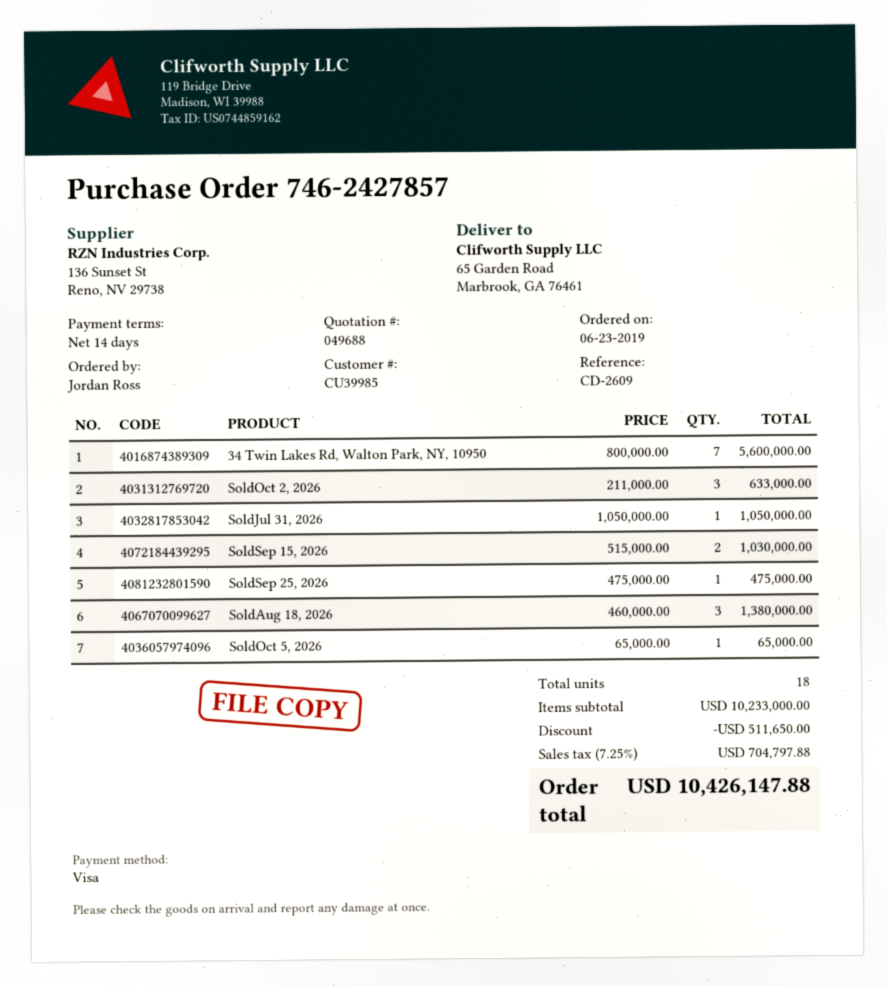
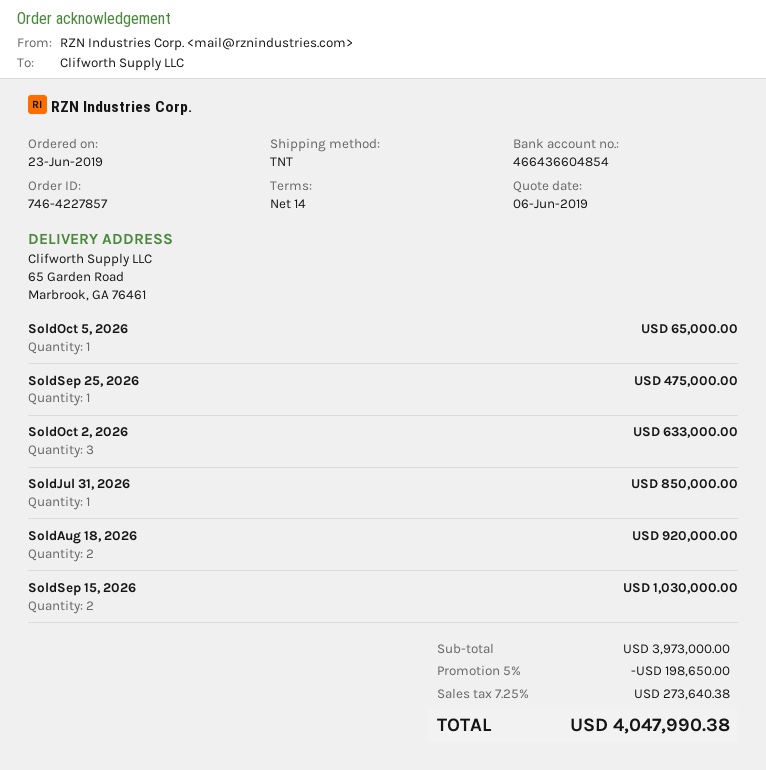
order number: 746-2427857 -> 746-4227857
34 Twin Lakes Rd, Walton Park, NY, 10950: 7 for 5600000.00 -> none
SoldJul 31, 2026: 1 for 1050000.00 -> 1 for 850000.00
SoldAug 18, 2026: 3 for 1380000.00 -> 2 for 920000.00
subtotal: 10233000.00 -> 3973000.00
discount: 511650.00 -> 198650.00
tax: 7.25% = 704797.88 -> 7.25% = 273640.38
total: 10426147.88 -> 4047990.38

